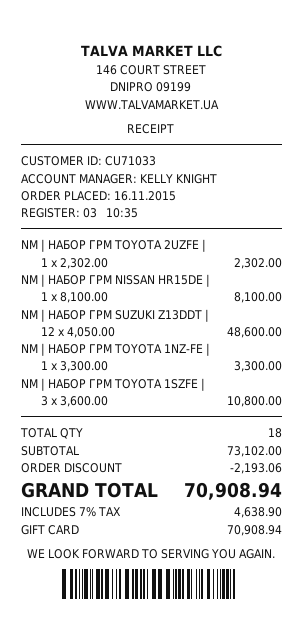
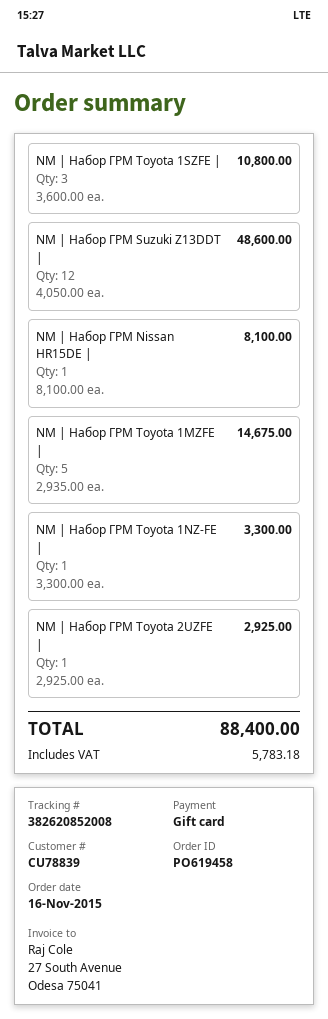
customer number: CU71033 -> CU78839
NM | НАБОР ГРМ TOYOTA 2UZFE |: 1 x 2302.00 = 2302.00 -> 1 x 2925.00 = 2925.00
NM | Набор ГРМ Toyota 1MZFE |: none -> 5 x 2935.00 = 14675.00
discount: 2193.06 -> none
tax: 4638.90 -> 5783.18
total: 70908.94 -> 88400.00

